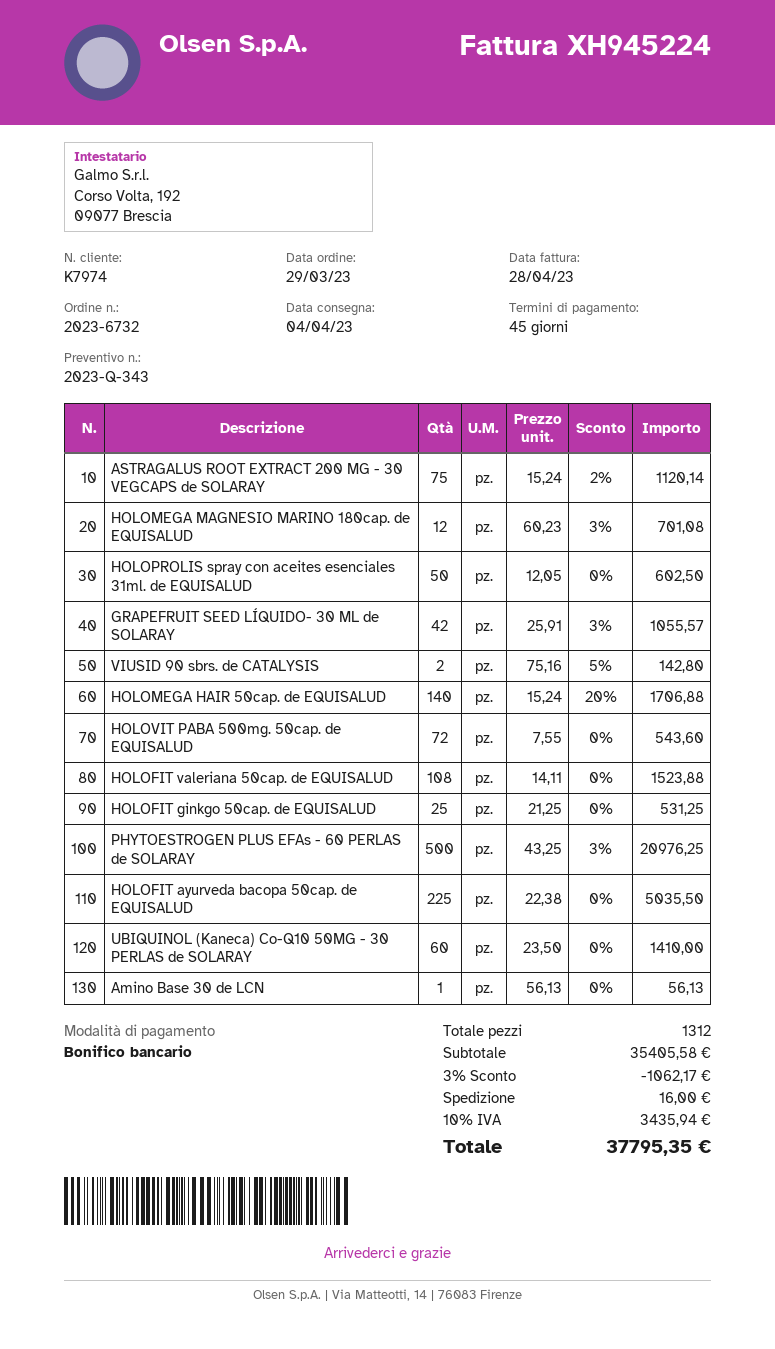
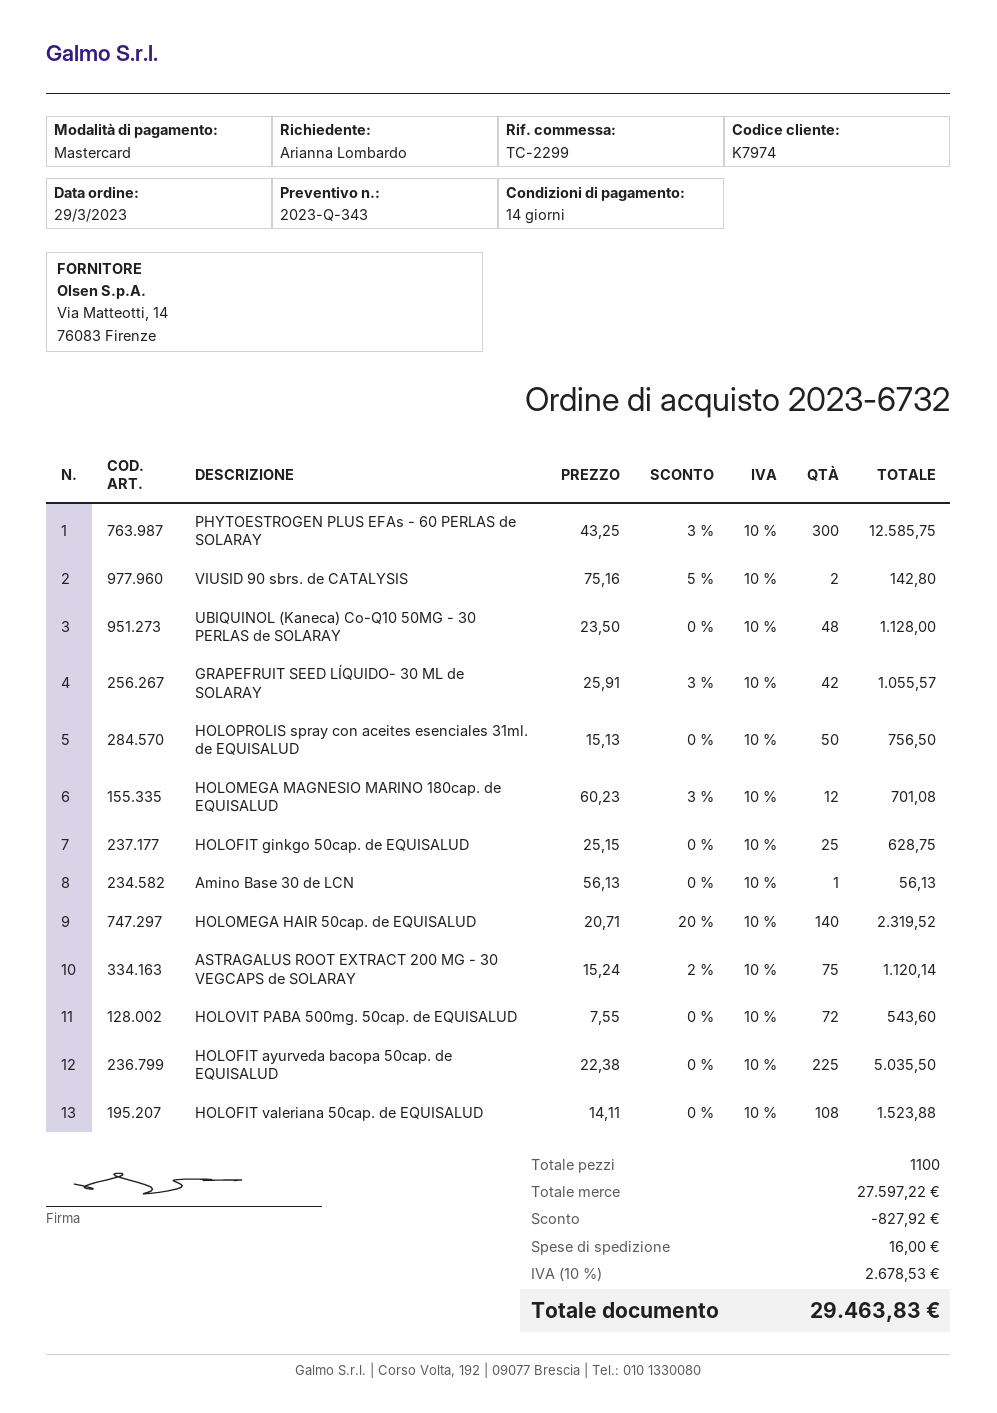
payment terms: 45 days -> 14 days
payment method: bank transfer -> Mastercard
HOLOPROLIS spray con aceites esenciales 31ml. de EQUISALUD: 50 x 12.05 = 602.50 -> 50 x 15.13 = 756.50
HOLOMEGA HAIR 50cap. de EQUISALUD: 140 x 15.24 - 20% = 1706.88 -> 140 x 20.71 - 20% = 2319.52
HOLOFIT ginkgo 50cap. de EQUISALUD: 25 x 21.25 = 531.25 -> 25 x 25.15 = 628.75
PHYTOESTROGEN PLUS EFAs - 60 PERLAS de SOLARAY: 500 x 43.25 - 3% = 20976.25 -> 300 x 43.25 - 3% = 12585.75
UBIQUINOL (Kaneca) Co-Q10 50MG - 30 PERLAS de SOLARAY: 60 x 23.50 = 1410.00 -> 48 x 23.50 = 1128.00
total quantity: 1312 -> 1100
subtotal: 35405.58 -> 27597.22
discount: 1062.17 -> 827.92
tax: 10% = 3435.94 -> 10% = 2678.53
total: 37795.35 -> 29463.83

